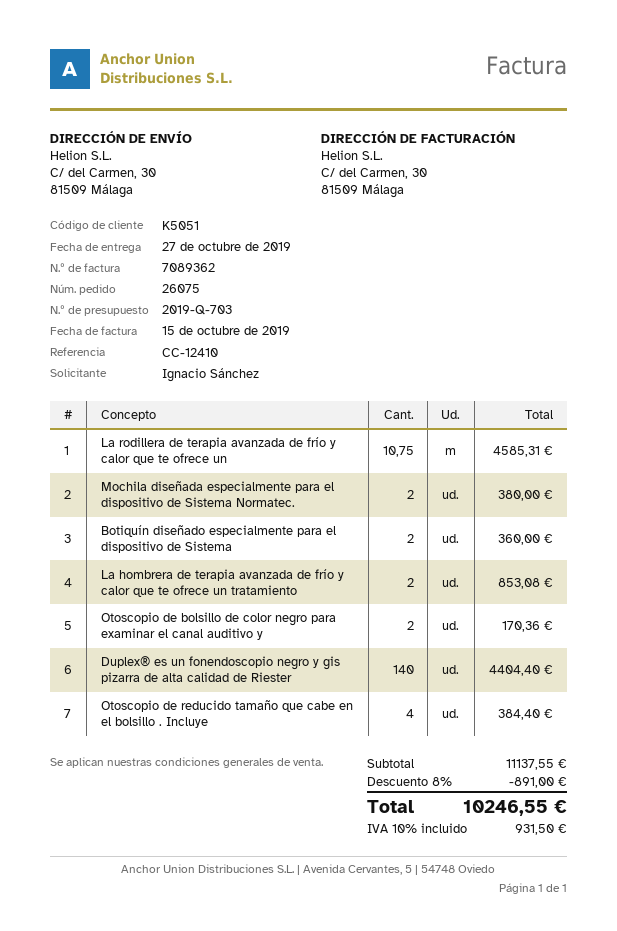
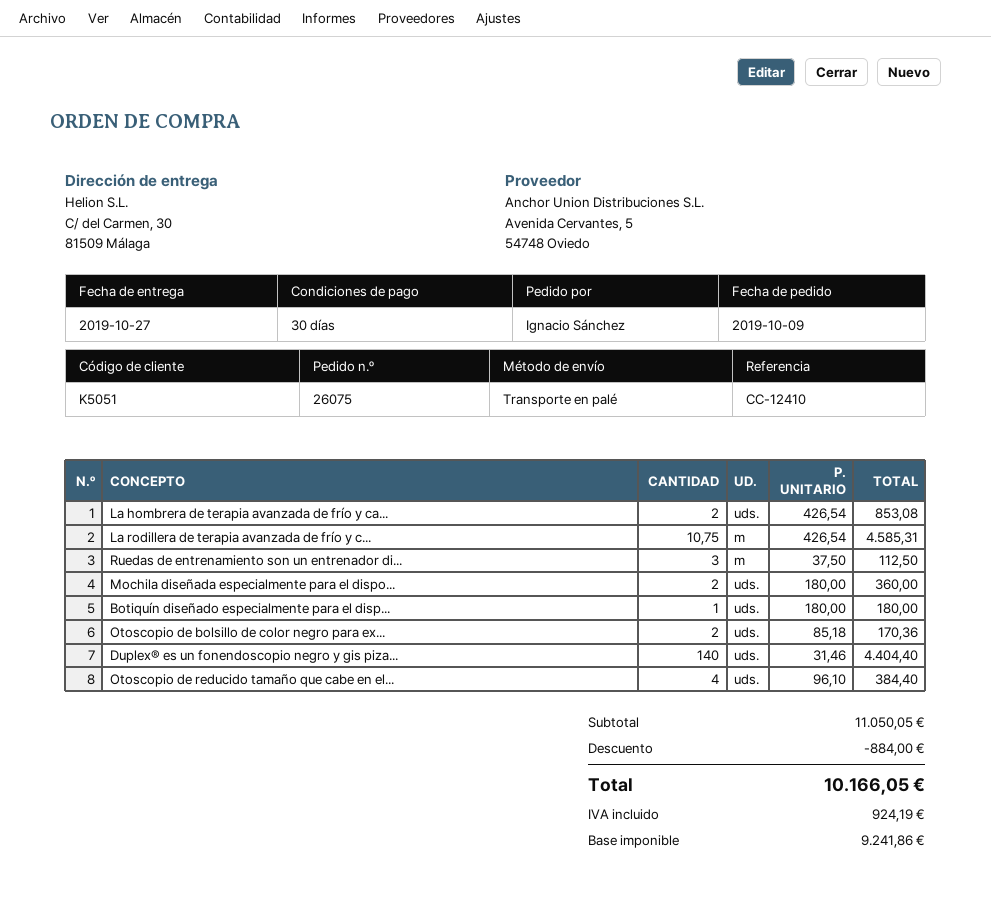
Mochila diseñada especialmente para el dispositivo de Sistema Normatec.: 2 for 380.00 -> 2 for 360.00
Botiquín diseñado especialmente para el dispositivo de Sistema: 2 for 360.00 -> 1 for 180.00
Ruedas de entrenamiento son un entrenador di...: none -> 3 for 112.50
subtotal: 11137.55 -> 11050.05
discount: 891.00 -> 884.00
tax: 931.50 -> 924.19
total: 10246.55 -> 10166.05

